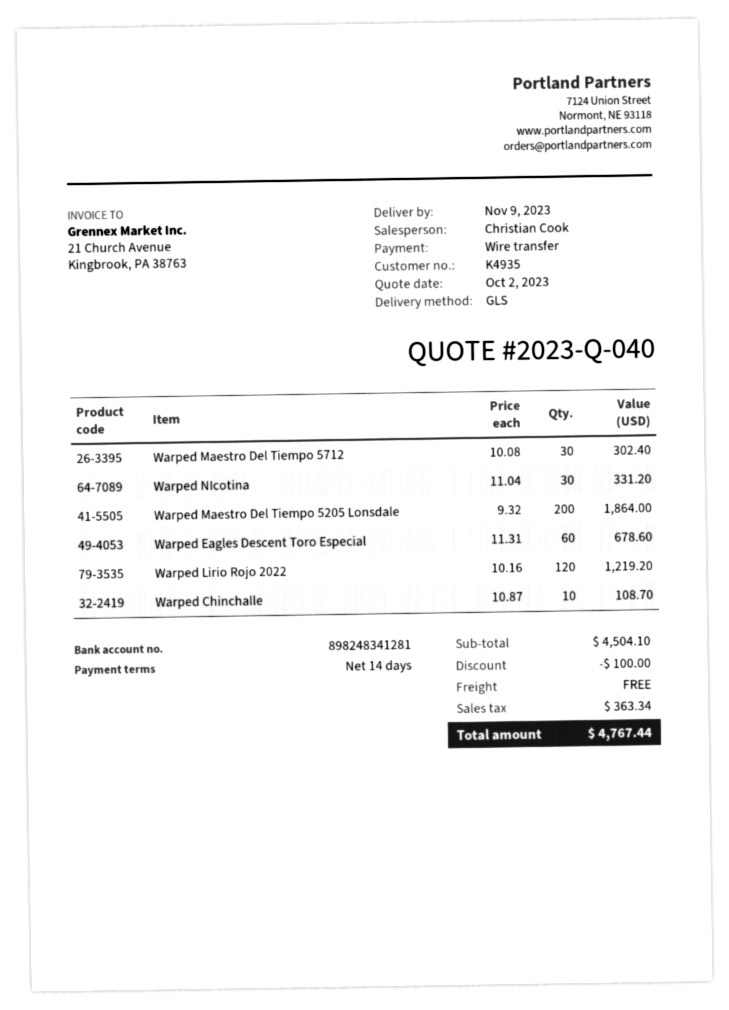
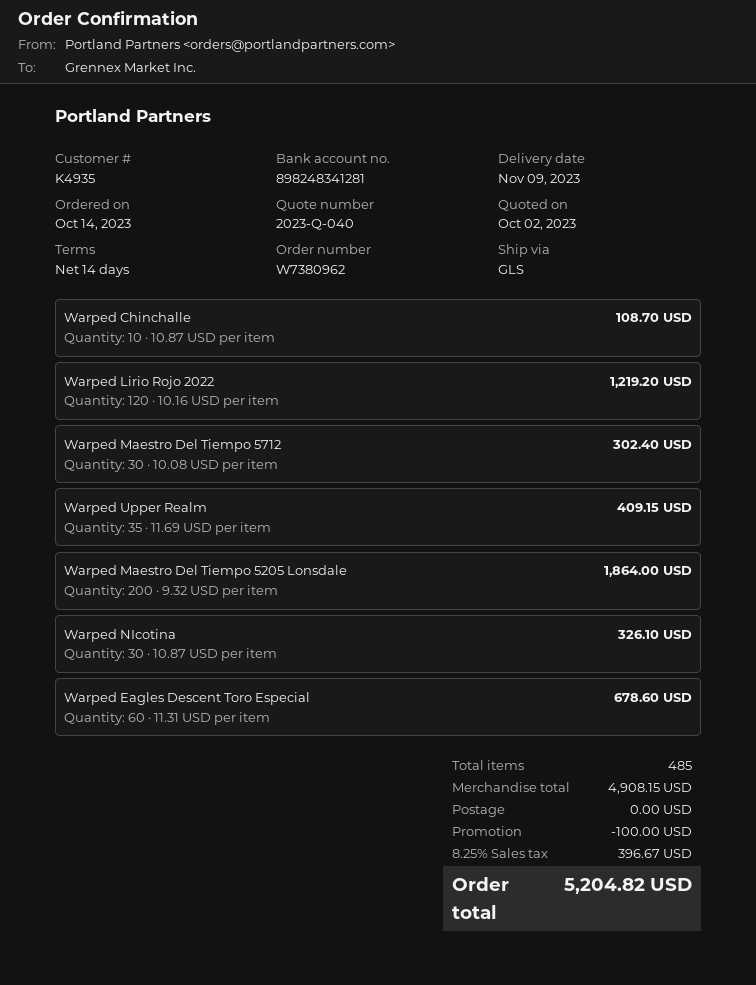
Warped NIcotina: 30 x 11.04 = 331.20 -> 30 x 10.87 = 326.10
Warped Upper Realm: none -> 35 x 11.69 = 409.15
subtotal: 4504.10 -> 4908.15
tax: 363.34 -> 396.67
total: 4767.44 -> 5204.82

